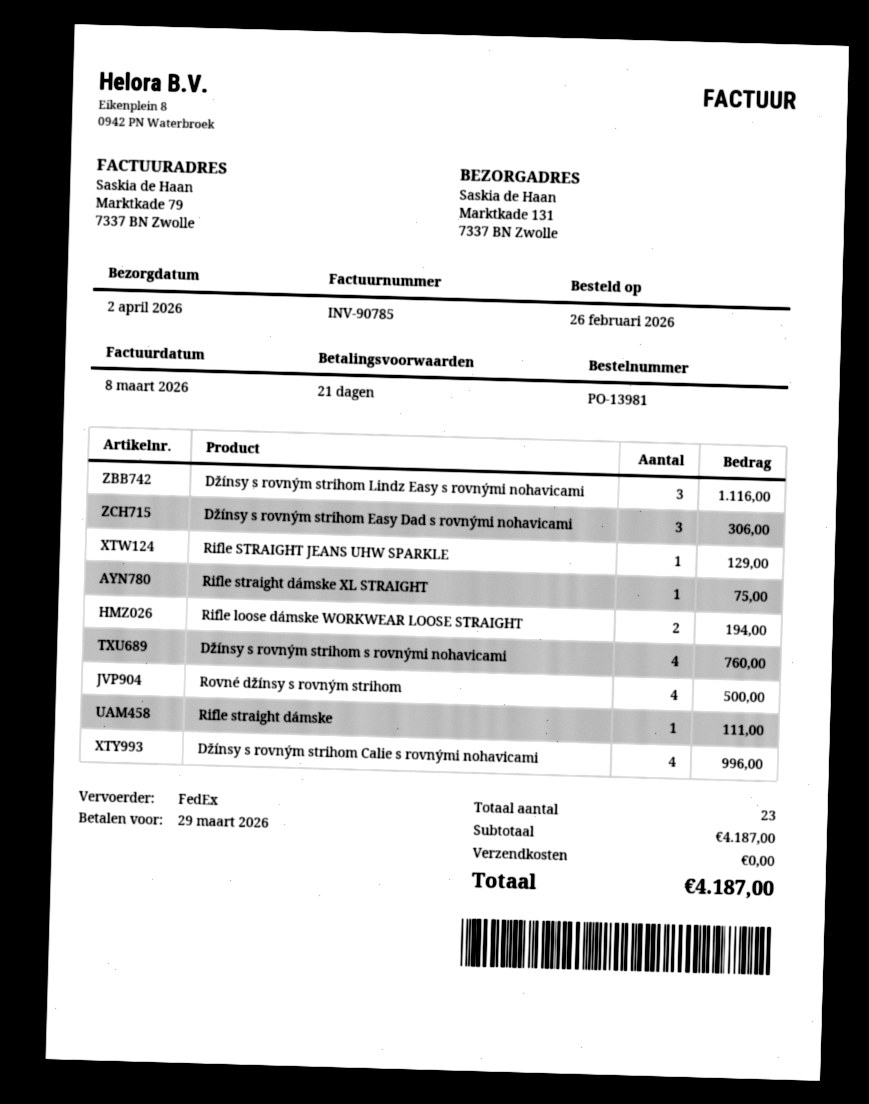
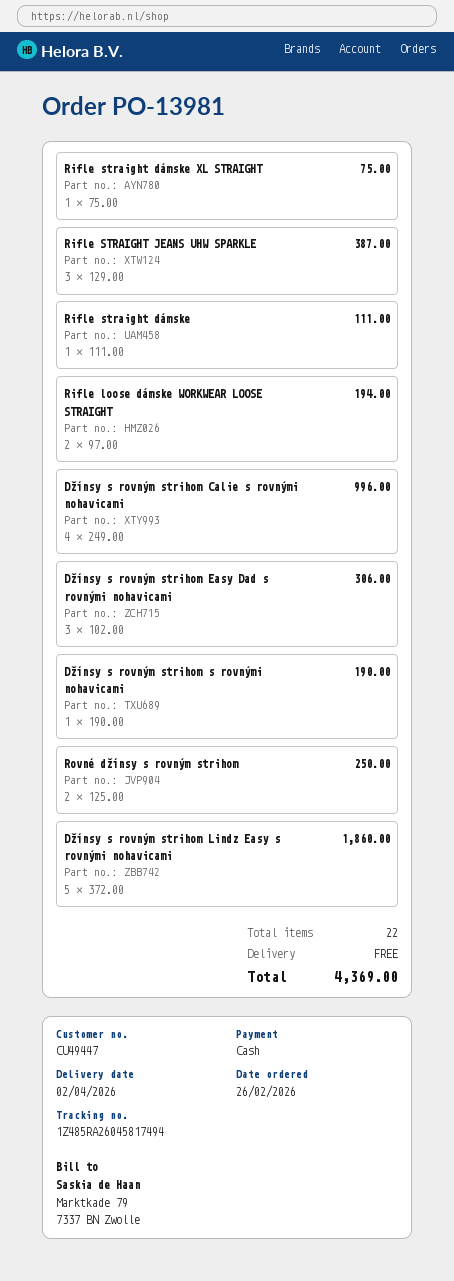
Džínsy s rovným strihom Lindz Easy s rovnými nohavicami: 3 for 1116.00 -> 5 for 1860.00
Rifle STRAIGHT JEANS UHW SPARKLE: 1 for 129.00 -> 3 for 387.00
Džínsy s rovným strihom s rovnými nohavicami: 4 for 760.00 -> 1 for 190.00
Rovné džínsy s rovným strihom: 4 for 500.00 -> 2 for 250.00
total quantity: 23 -> 22
total: 4187.00 -> 4369.00

